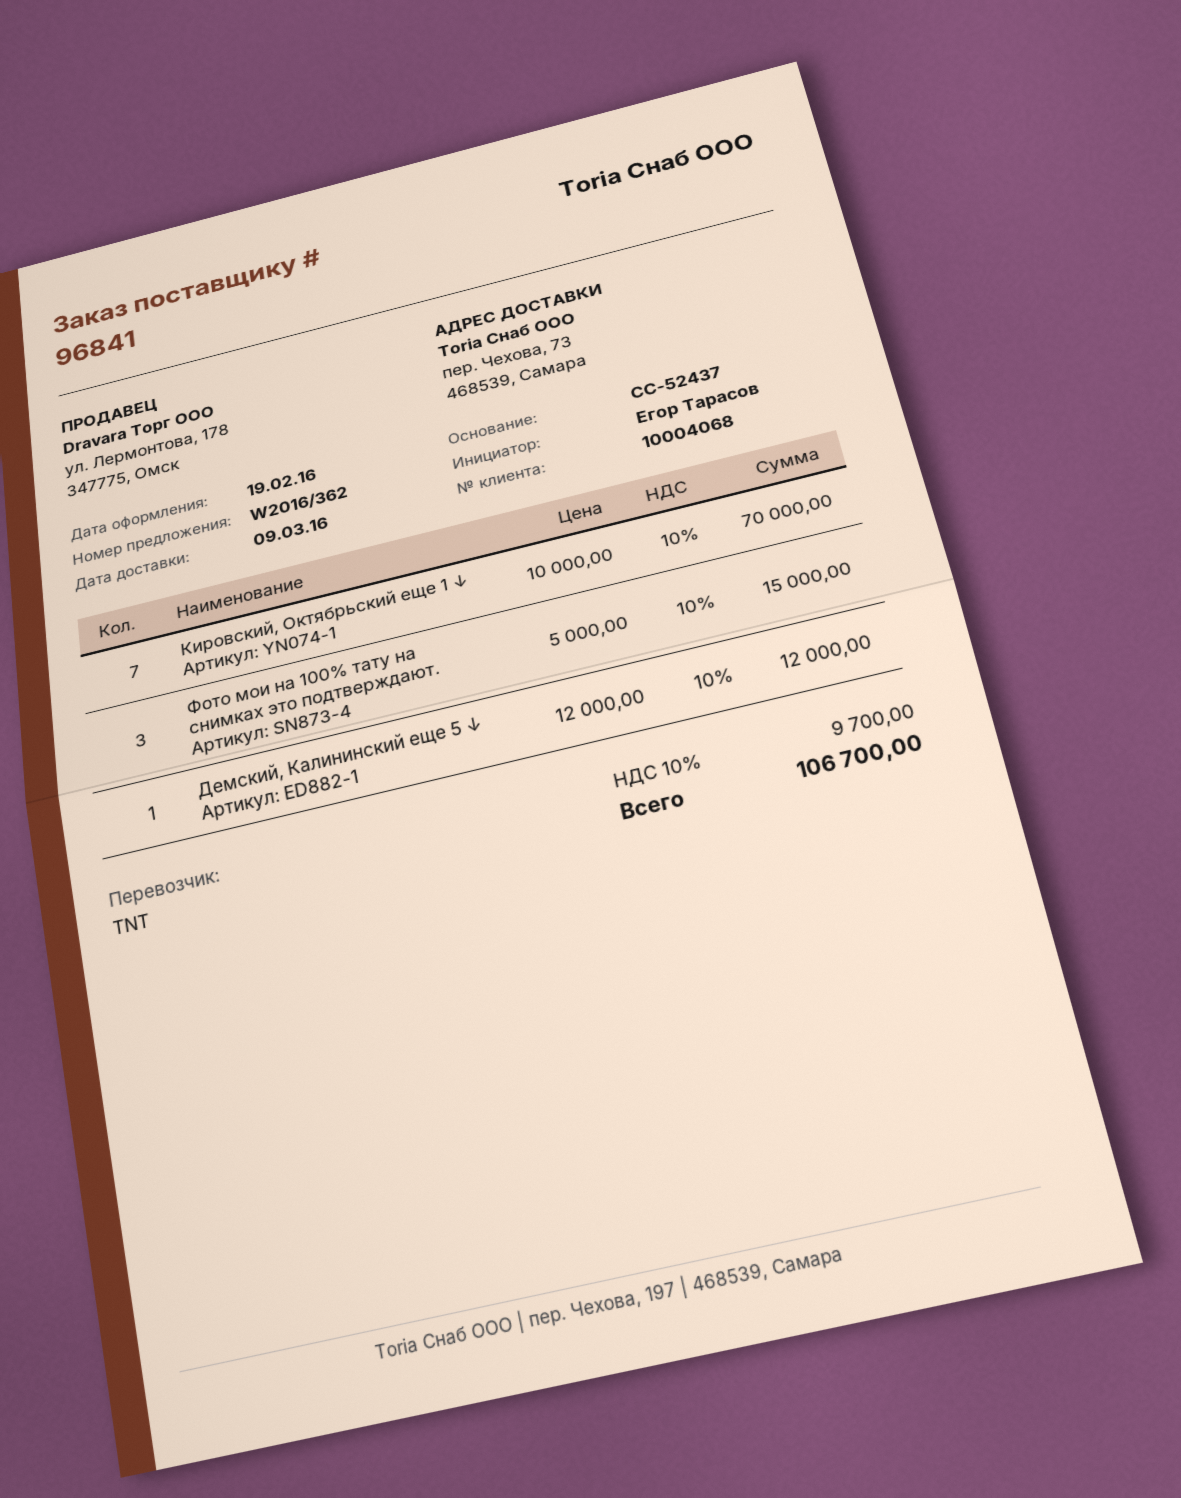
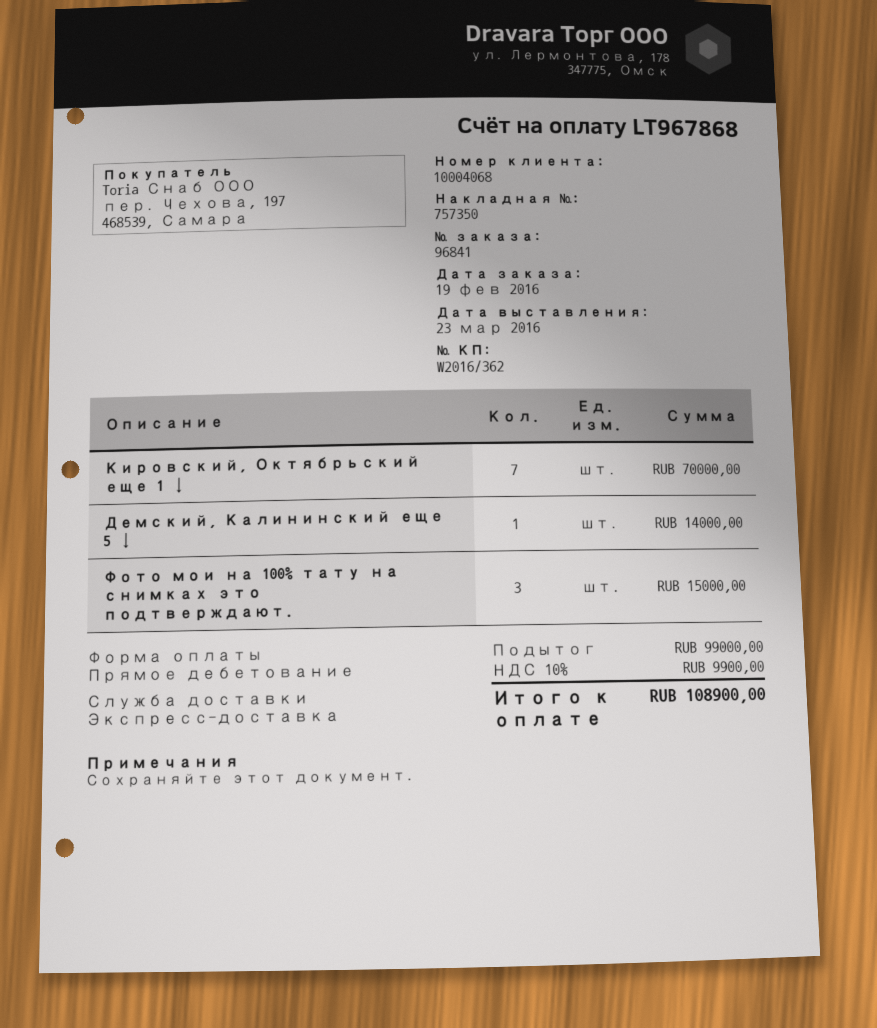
shipping method: TNT -> express
Демский, Калининский еще 5 ↓: 1 for 12000.00 -> 1 for 14000.00
tax: 10% = 9700.00 -> 10% = 9900.00
total: 106700.00 -> 108900.00

